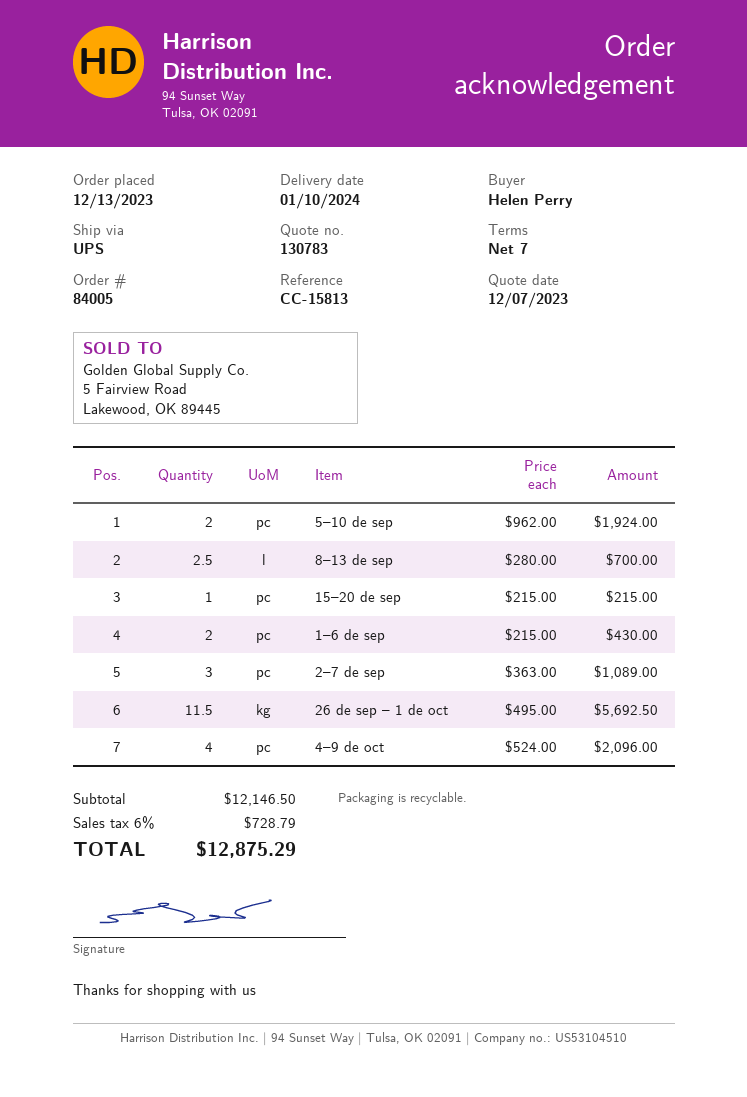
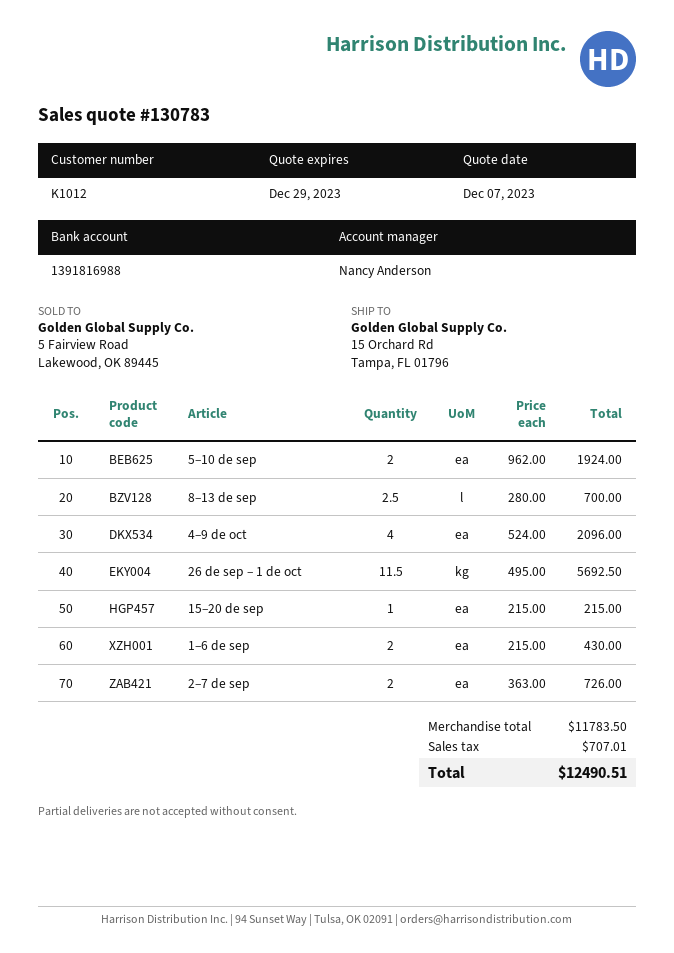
2–7 de sep: 3 x 363.00 = 1089.00 -> 2 x 363.00 = 726.00
subtotal: 12146.50 -> 11783.50
tax: 728.79 -> 707.01
total: 12875.29 -> 12490.51

